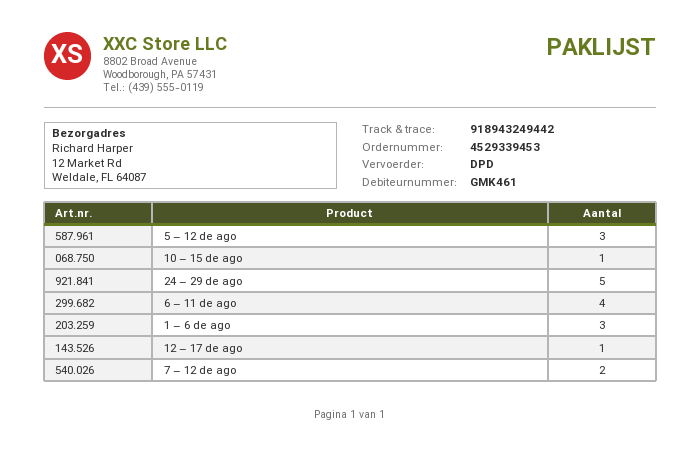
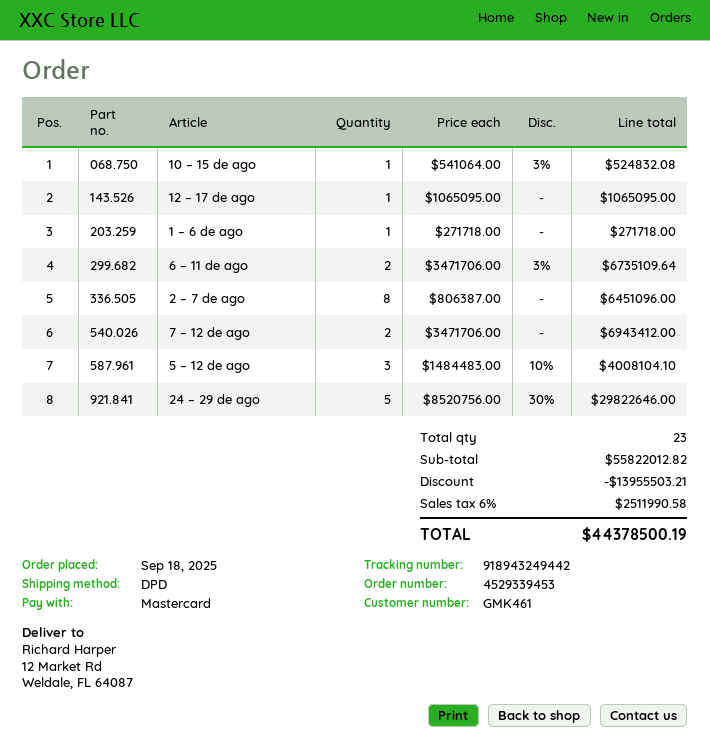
6 – 11 de ago: 4 -> 2
1 – 6 de ago: 3 -> 1
2 – 7 de ago: none -> 8

